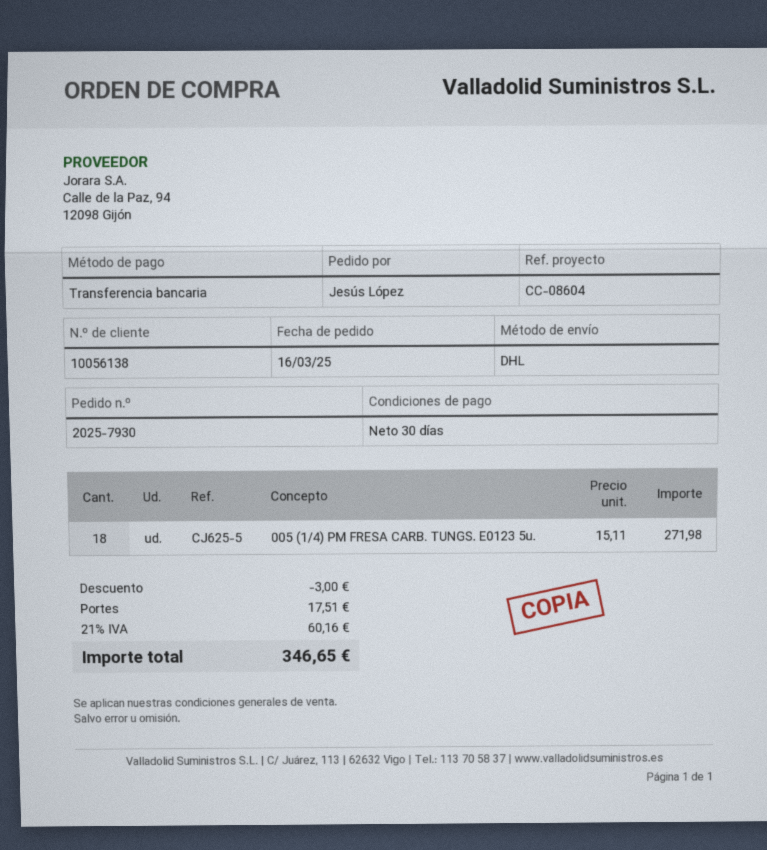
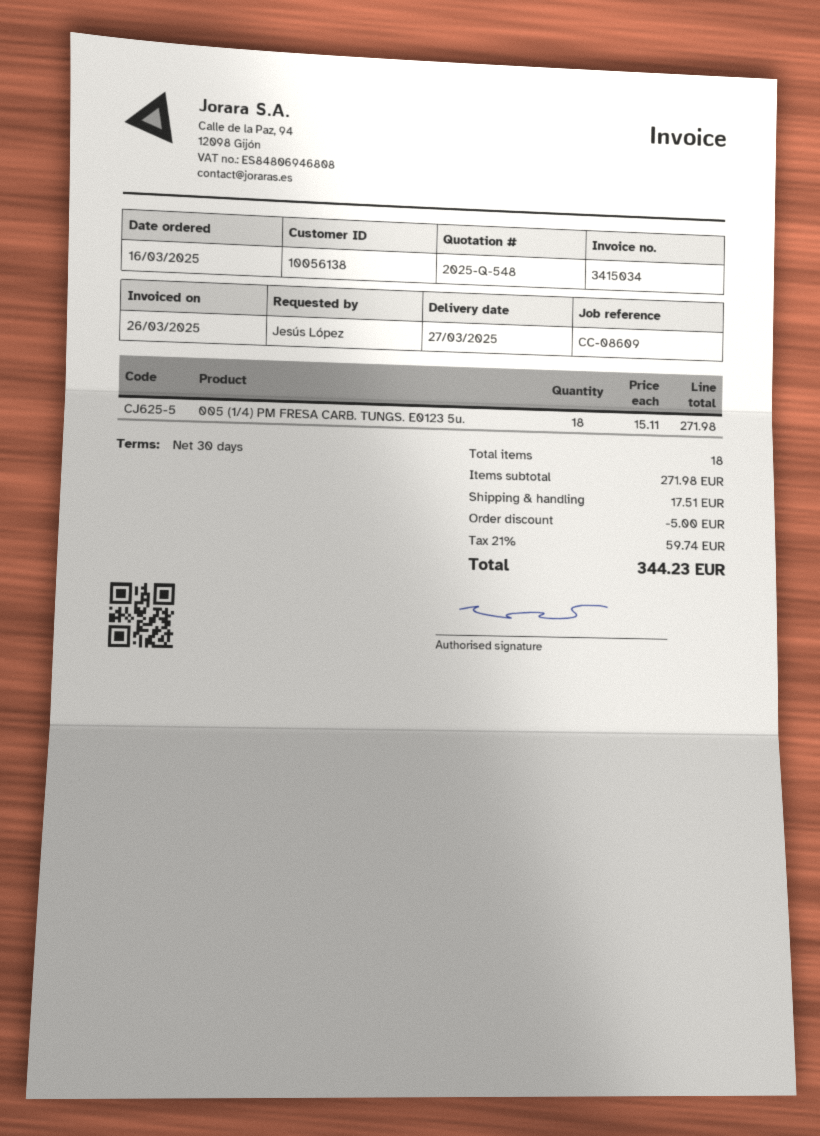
reference: CC-08604 -> CC-08609
discount: 3.00 -> 5.00
tax: 21% = 60.16 -> 21% = 59.74
total: 346.65 -> 344.23

